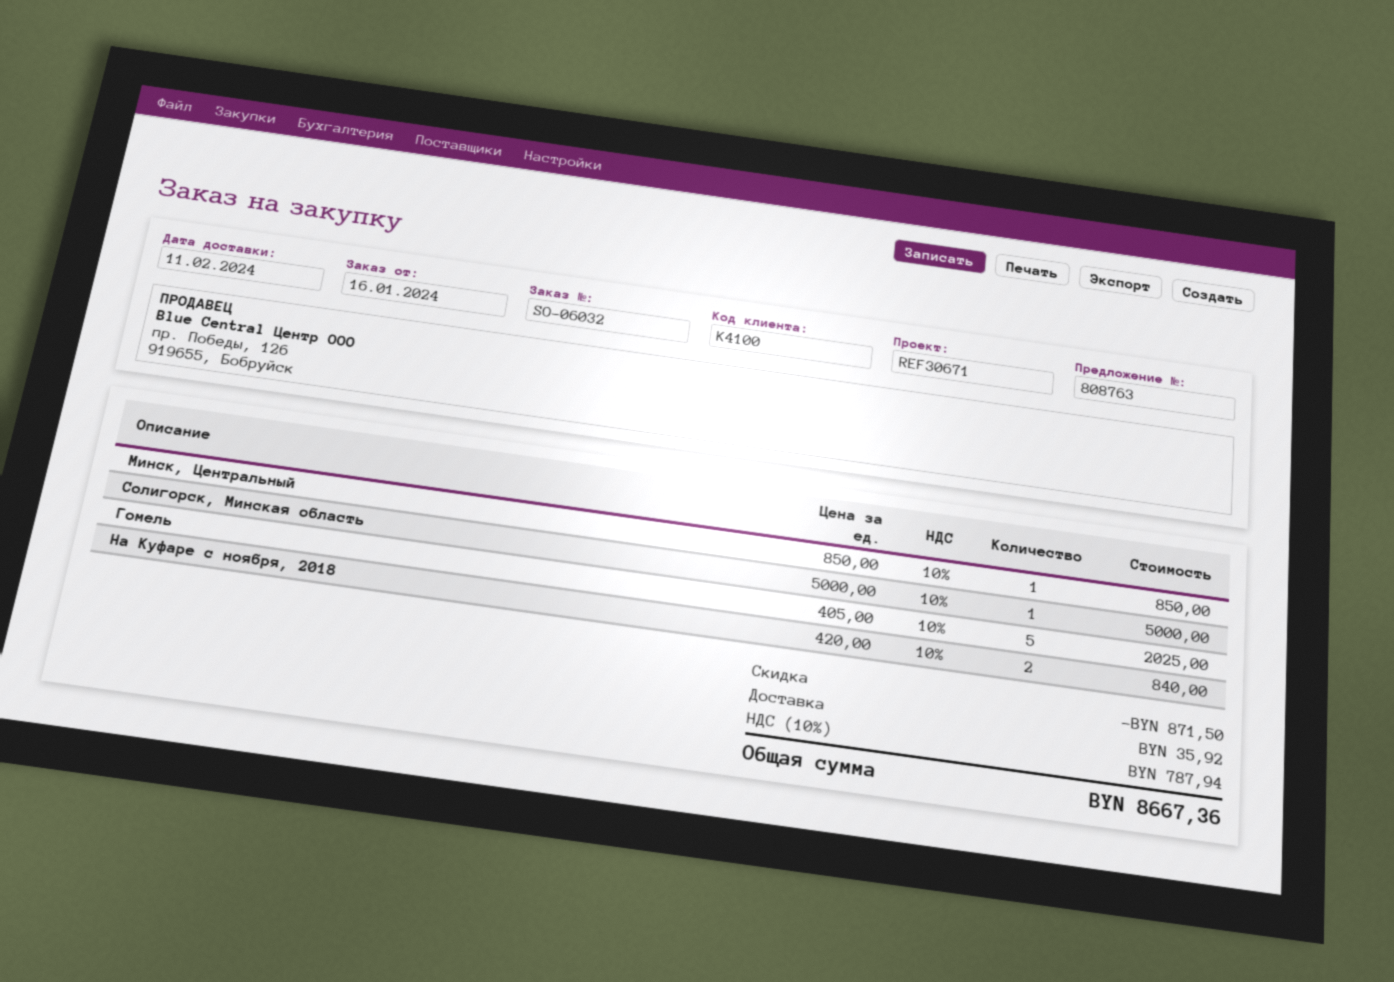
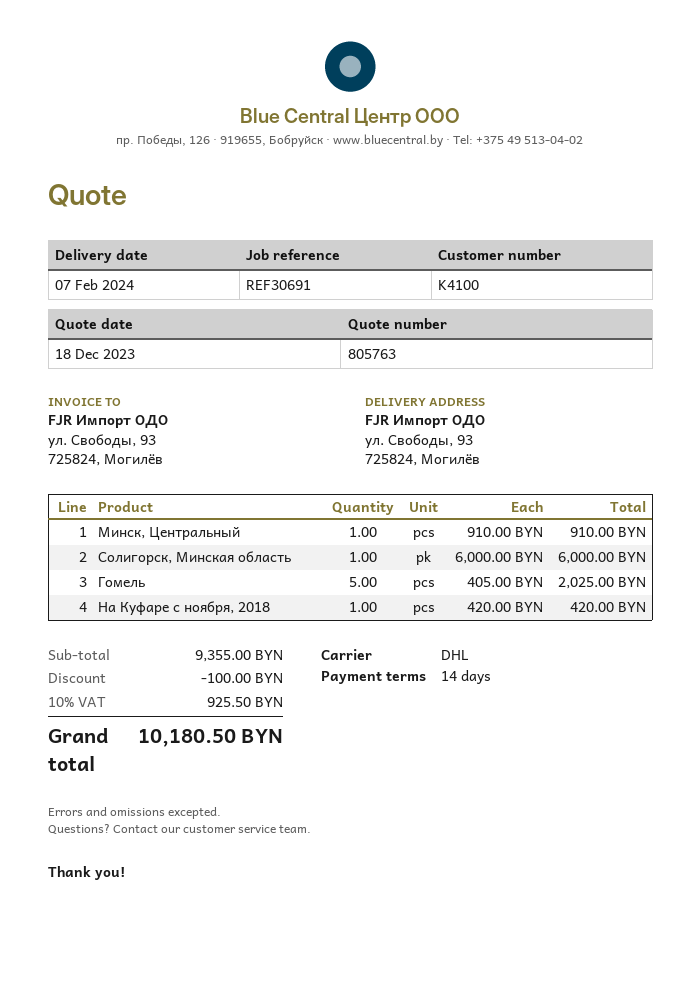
quote number: 808763 -> 805763
delivery date: 2024-02-11 -> 2024-02-07
reference: REF30671 -> REF30691
Минск, Центральный: 1 x 850.00 = 850.00 -> 1 x 910.00 = 910.00
Солигорск, Минская область: 1 x 5000.00 = 5000.00 -> 1 x 6000.00 = 6000.00
На Куфаре с ноября, 2018: 2 x 420.00 = 840.00 -> 1 x 420.00 = 420.00
discount: 871.50 -> 100.00
shipping: 35.92 -> none
tax: 10% = 787.94 -> 10% = 925.50
total: 8667.36 -> 10180.50

